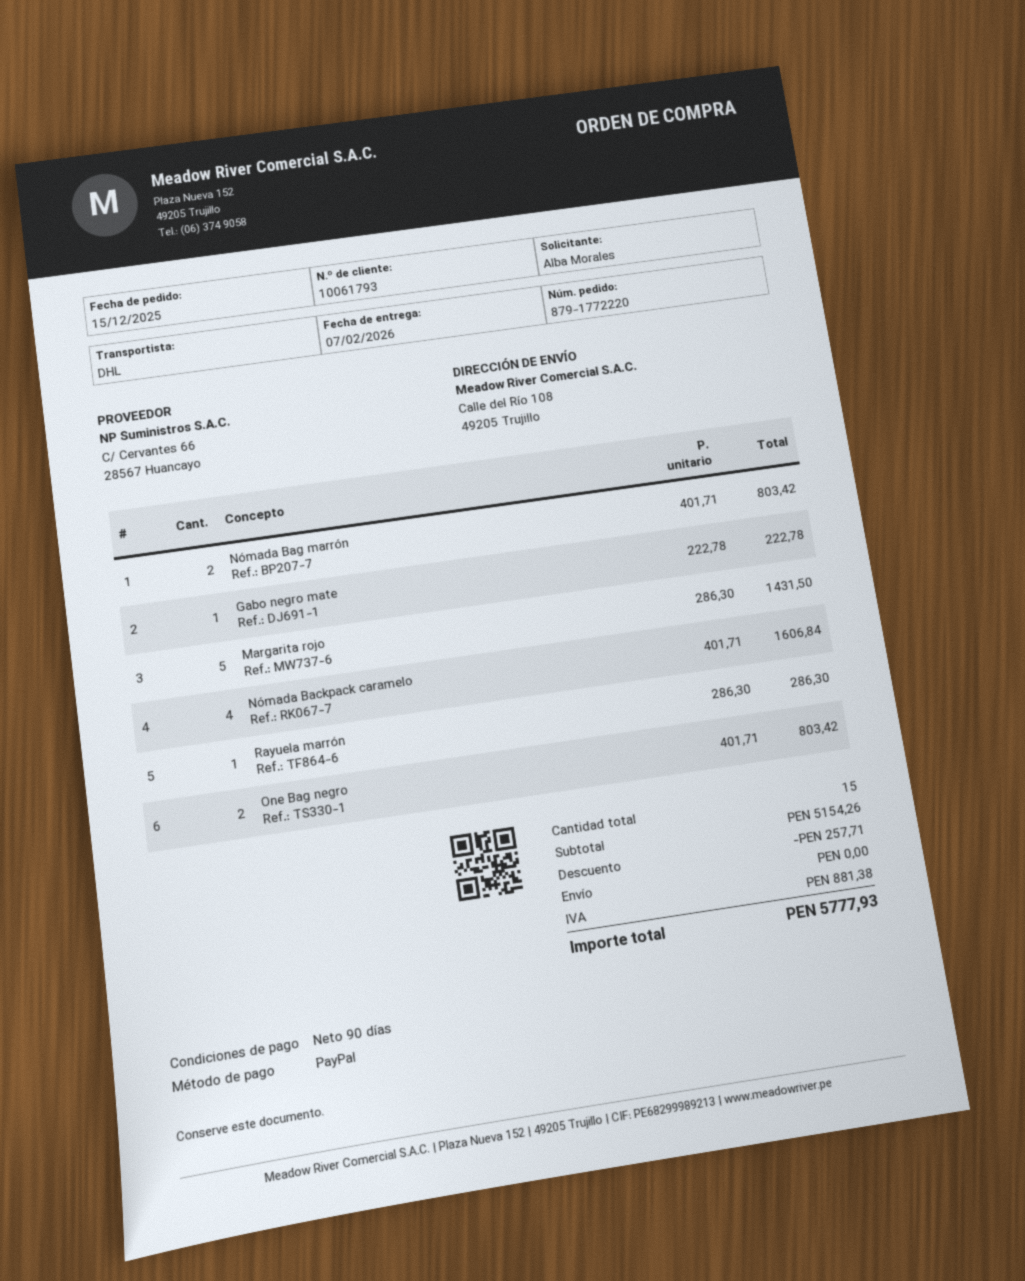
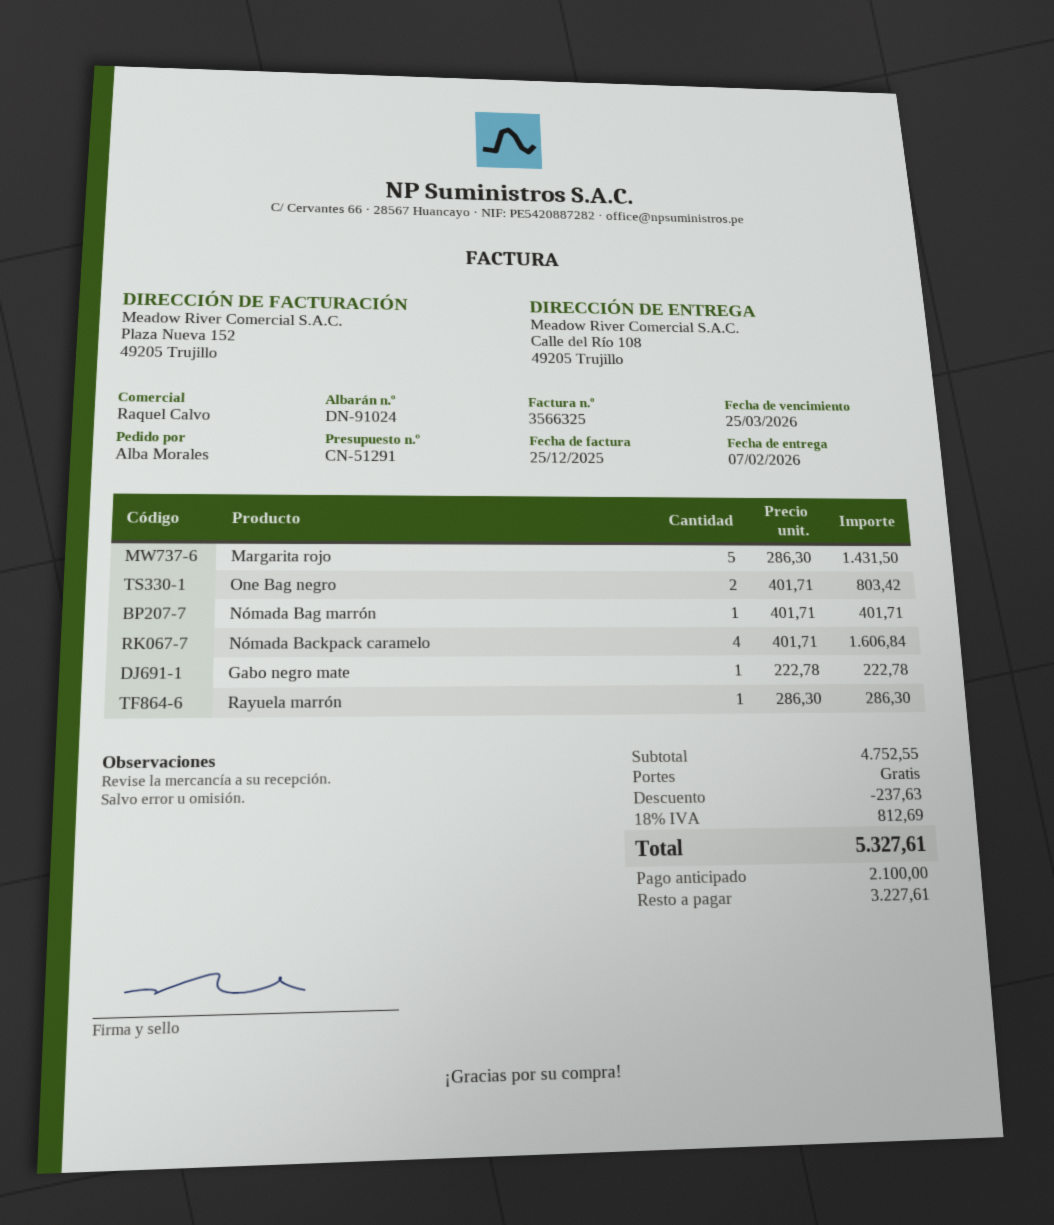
Nómada Bag marrón: 2 x 401.71 = 803.42 -> 1 x 401.71 = 401.71
subtotal: 5154.26 -> 4752.55
discount: 257.71 -> 237.63
tax: 881.38 -> 812.69
total: 5777.93 -> 5327.61

